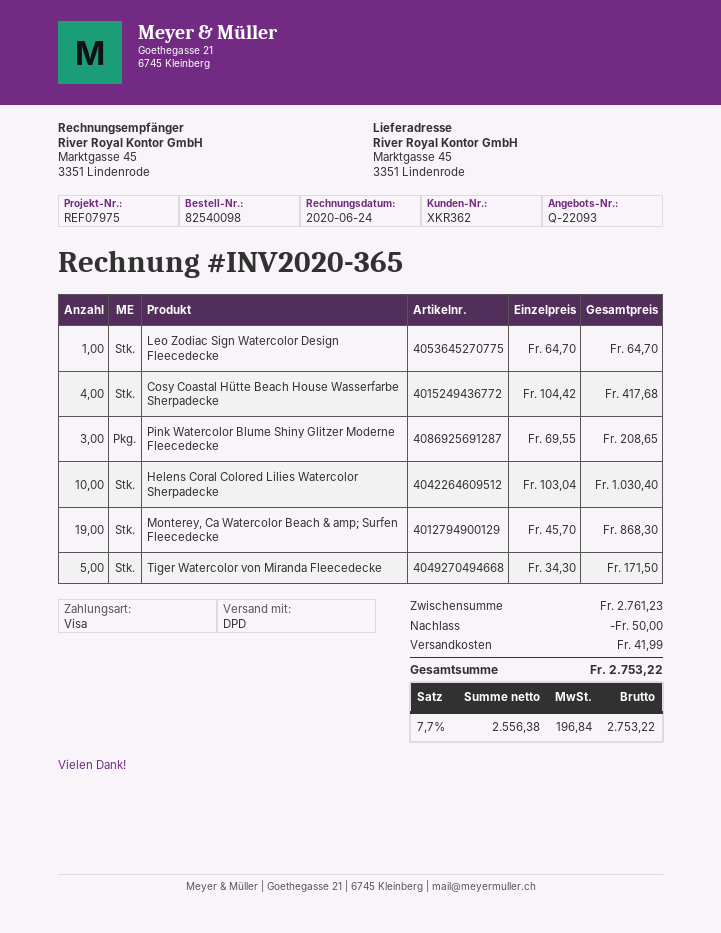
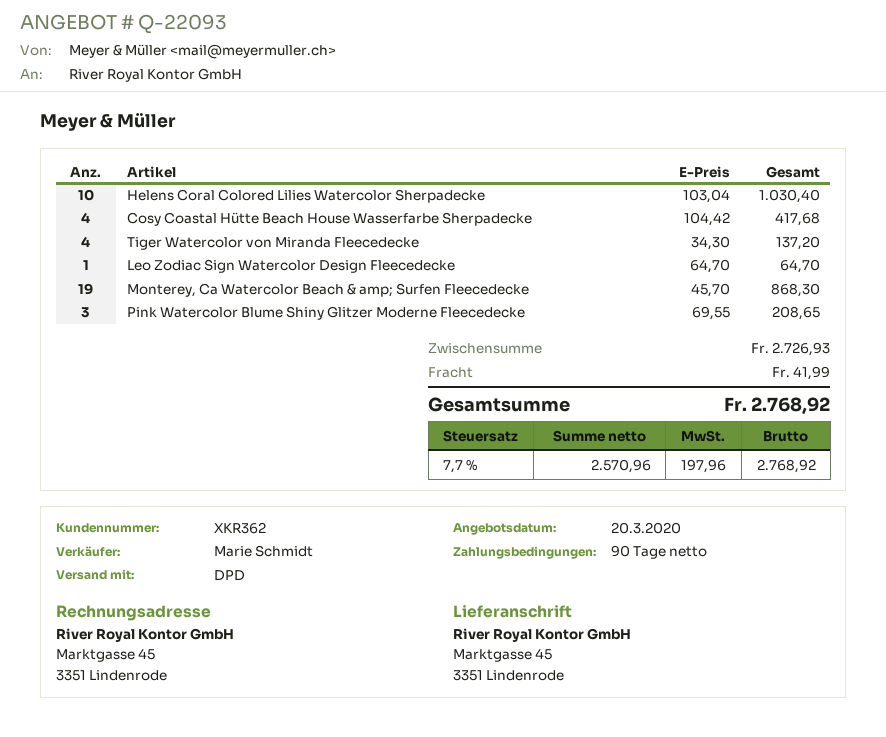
Tiger Watercolor von Miranda Fleecedecke: 5 x 34.30 = 171.50 -> 4 x 34.30 = 137.20
subtotal: 2761.23 -> 2726.93
discount: 50.00 -> none
net: 2556.38 -> 2570.96
tax: 7.7% = 196.84 -> 7.7% = 197.96
total: 2753.22 -> 2768.92

